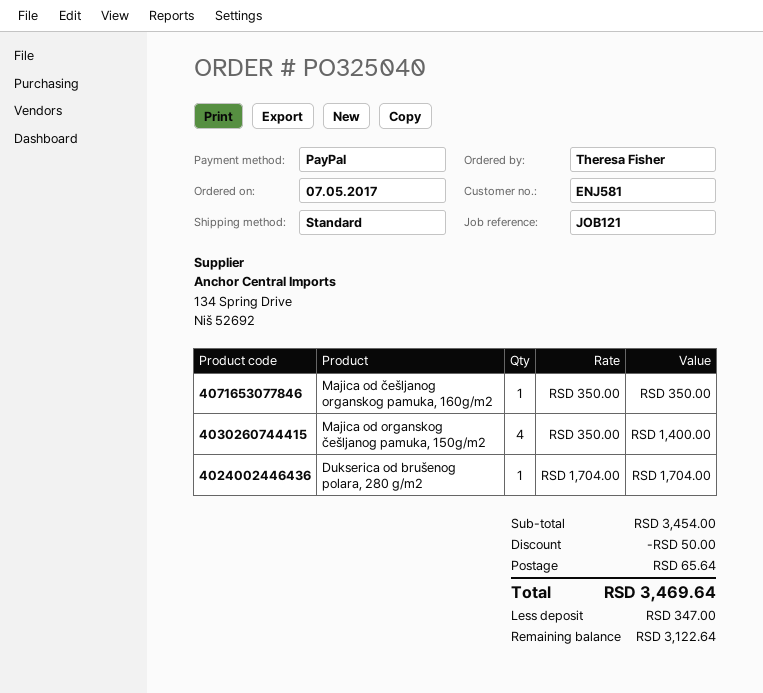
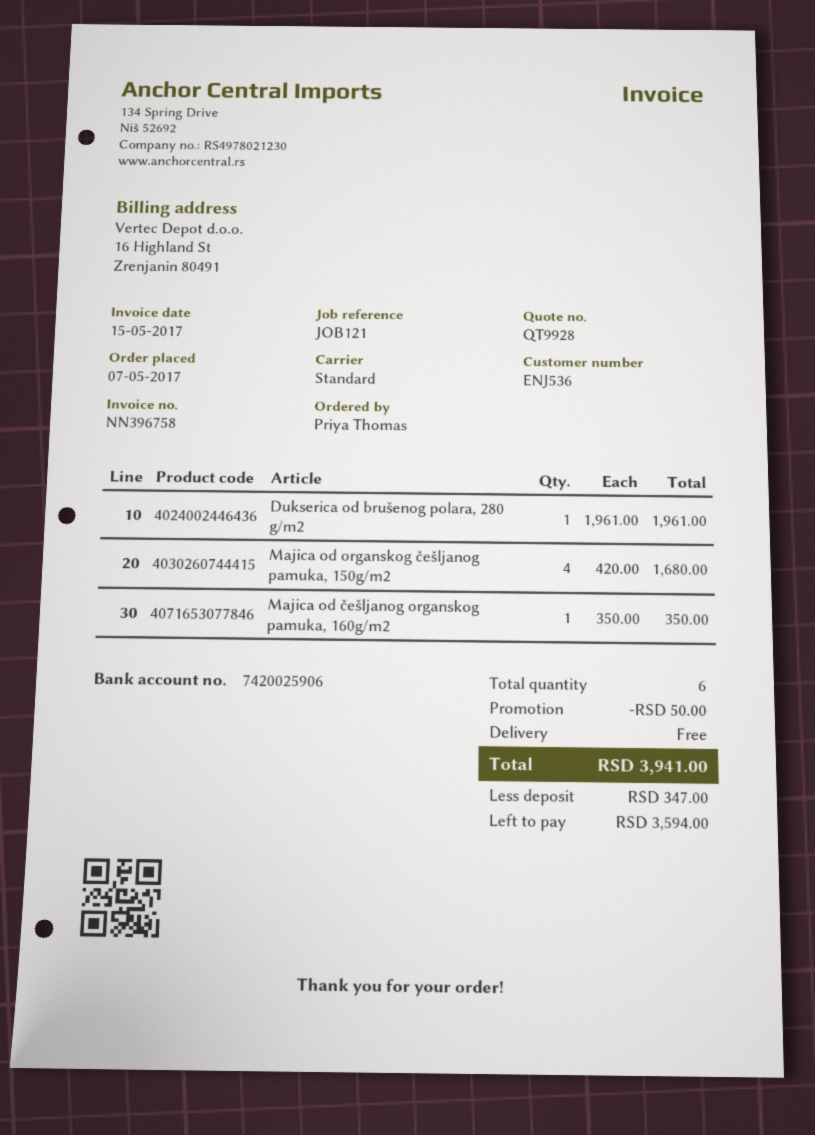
customer number: ENJ581 -> ENJ536
ordered by: Theresa Fisher -> Priya Thomas
Majica od organskog češljanog pamuka, 150g/m2: 4 x 350.00 = 1400.00 -> 4 x 420.00 = 1680.00
Dukserica od brušenog polara, 280 g/m2: 1 x 1704.00 = 1704.00 -> 1 x 1961.00 = 1961.00
shipping: 65.64 -> 0.00
total: 3469.64 -> 3941.00
balance: 3122.64 -> 3594.00

